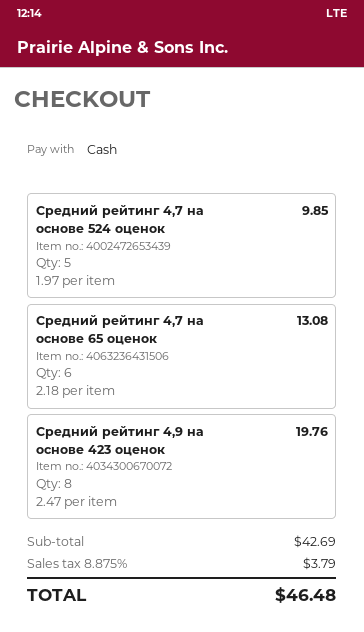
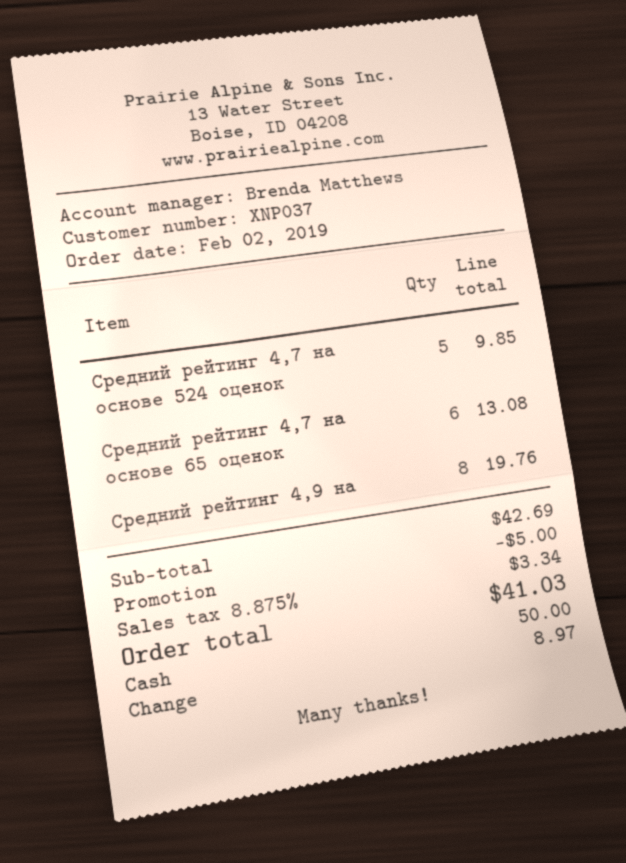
discount: none -> 5.00
tax: 8.875% = 3.79 -> 8.875% = 3.34
total: 46.48 -> 41.03

